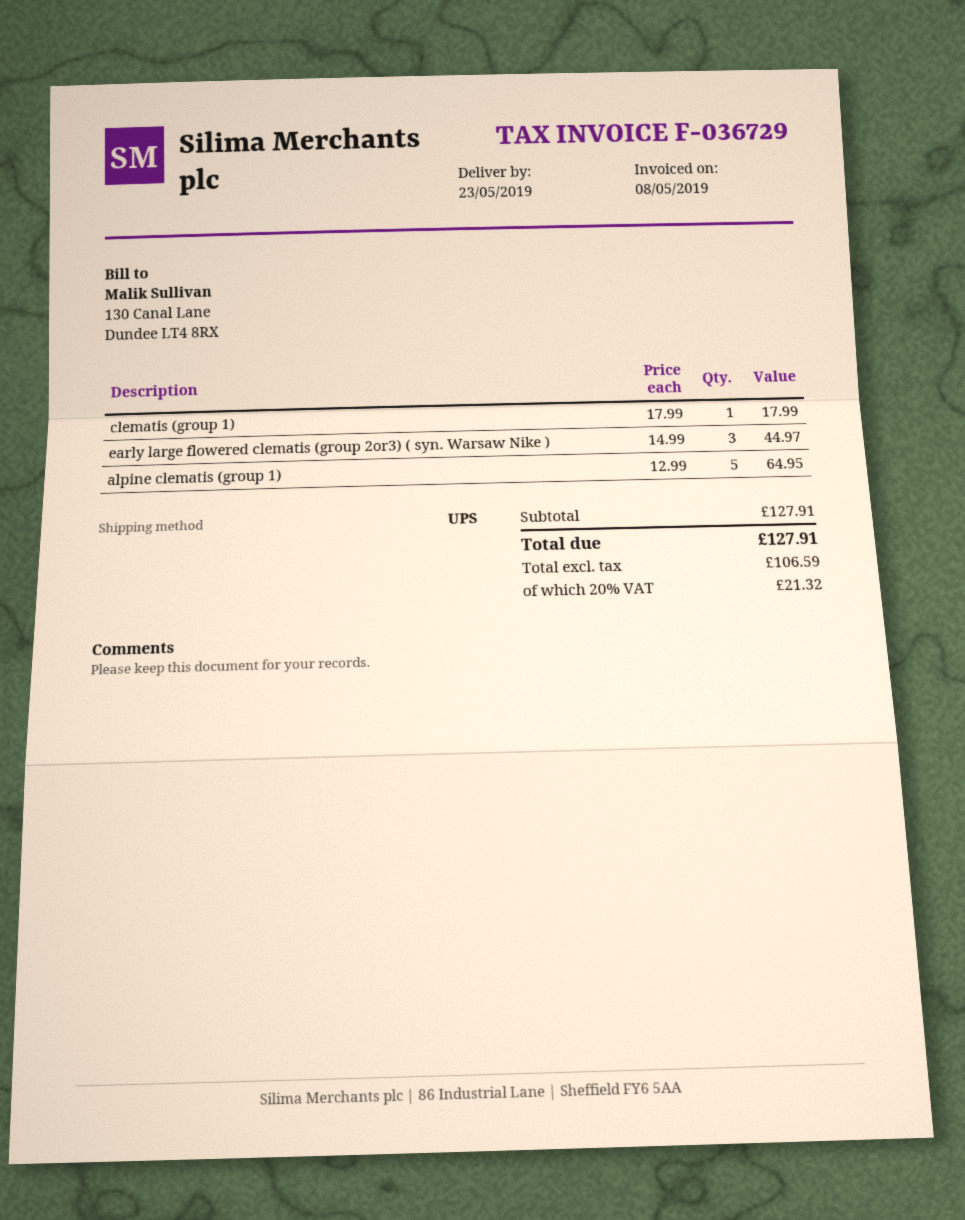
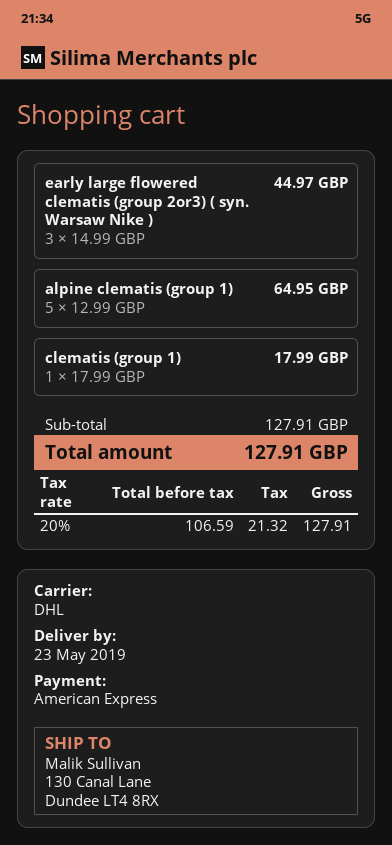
shipping method: UPS -> DHL

